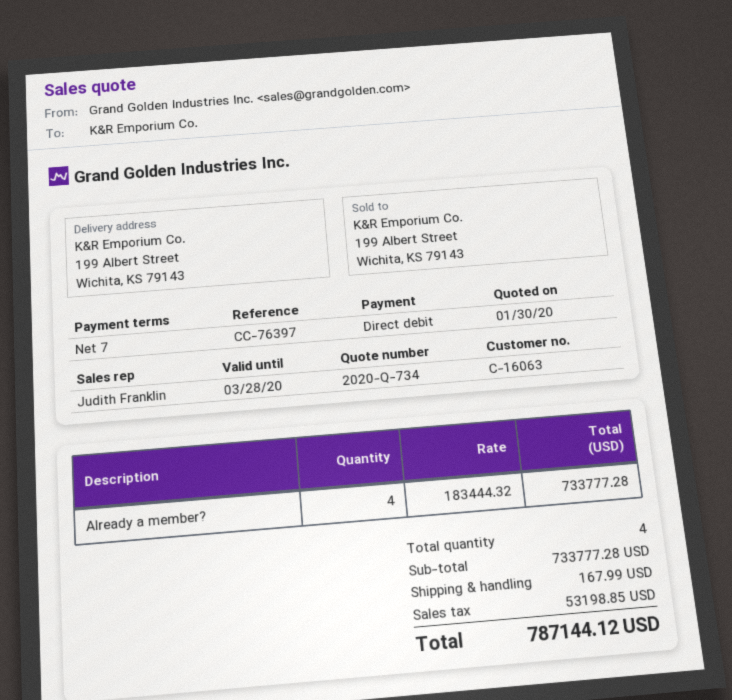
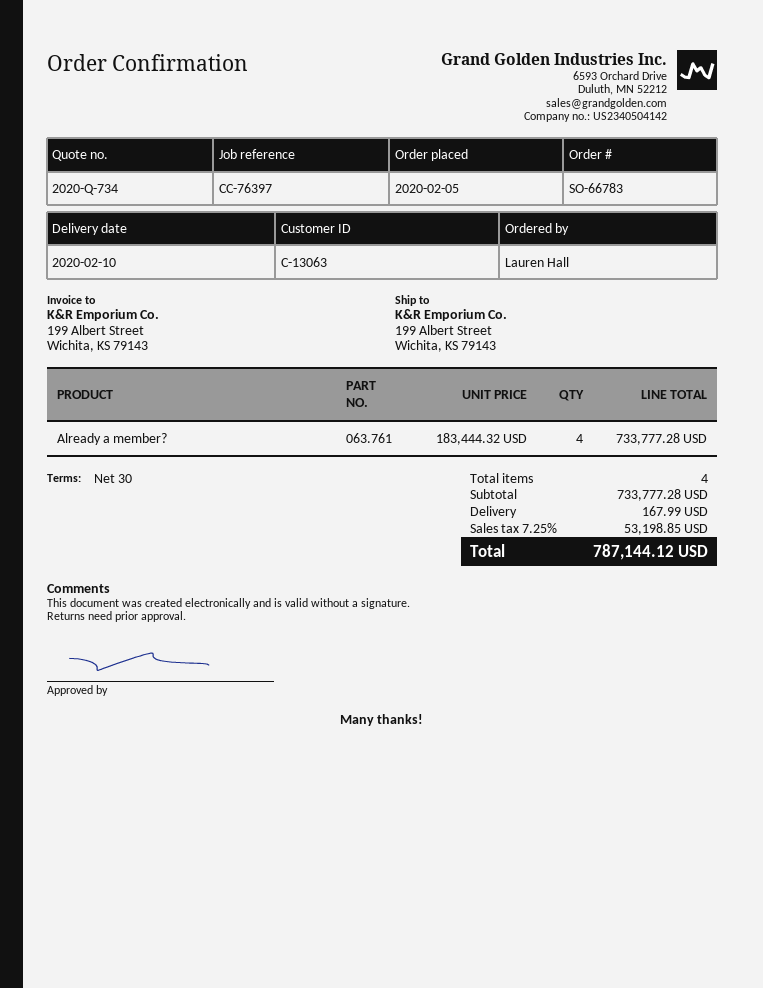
payment terms: 7 days -> 30 days
customer number: C-16063 -> C-13063

